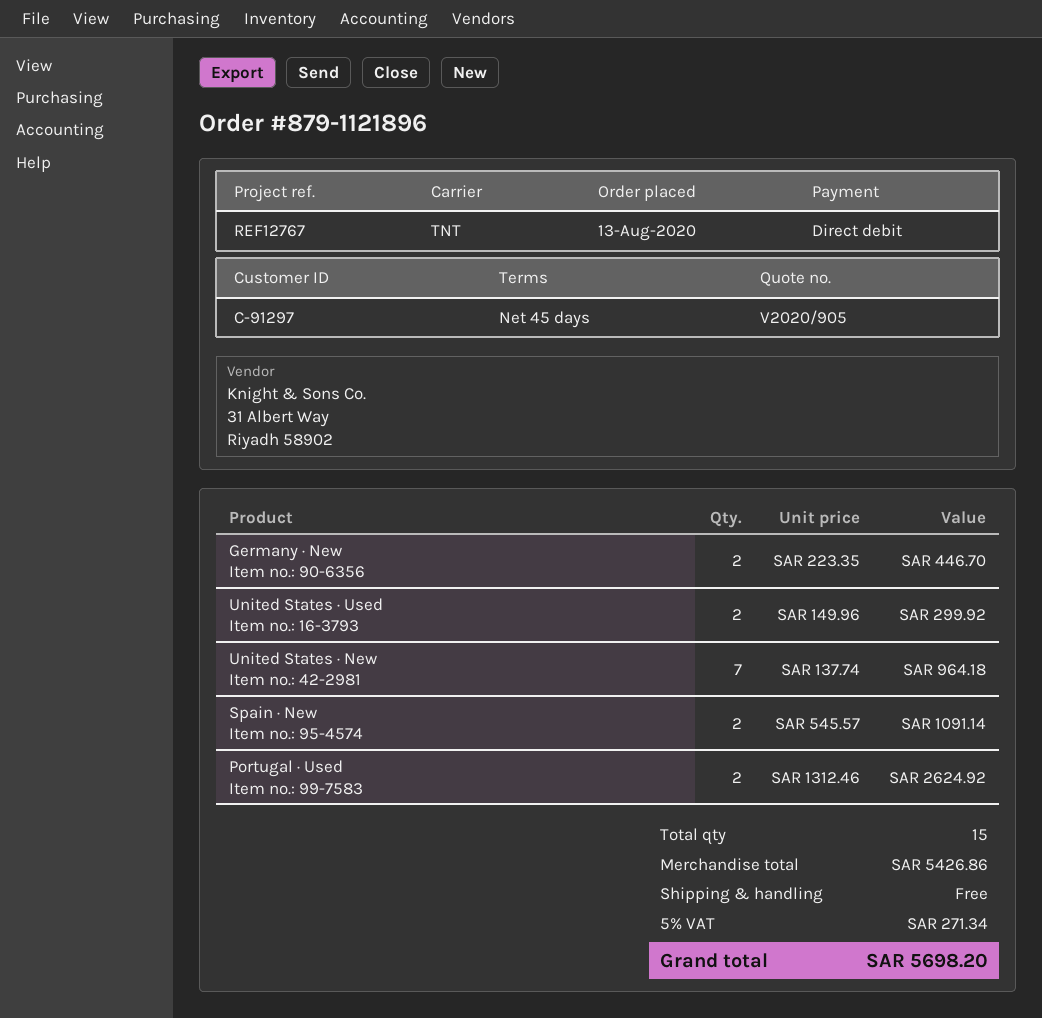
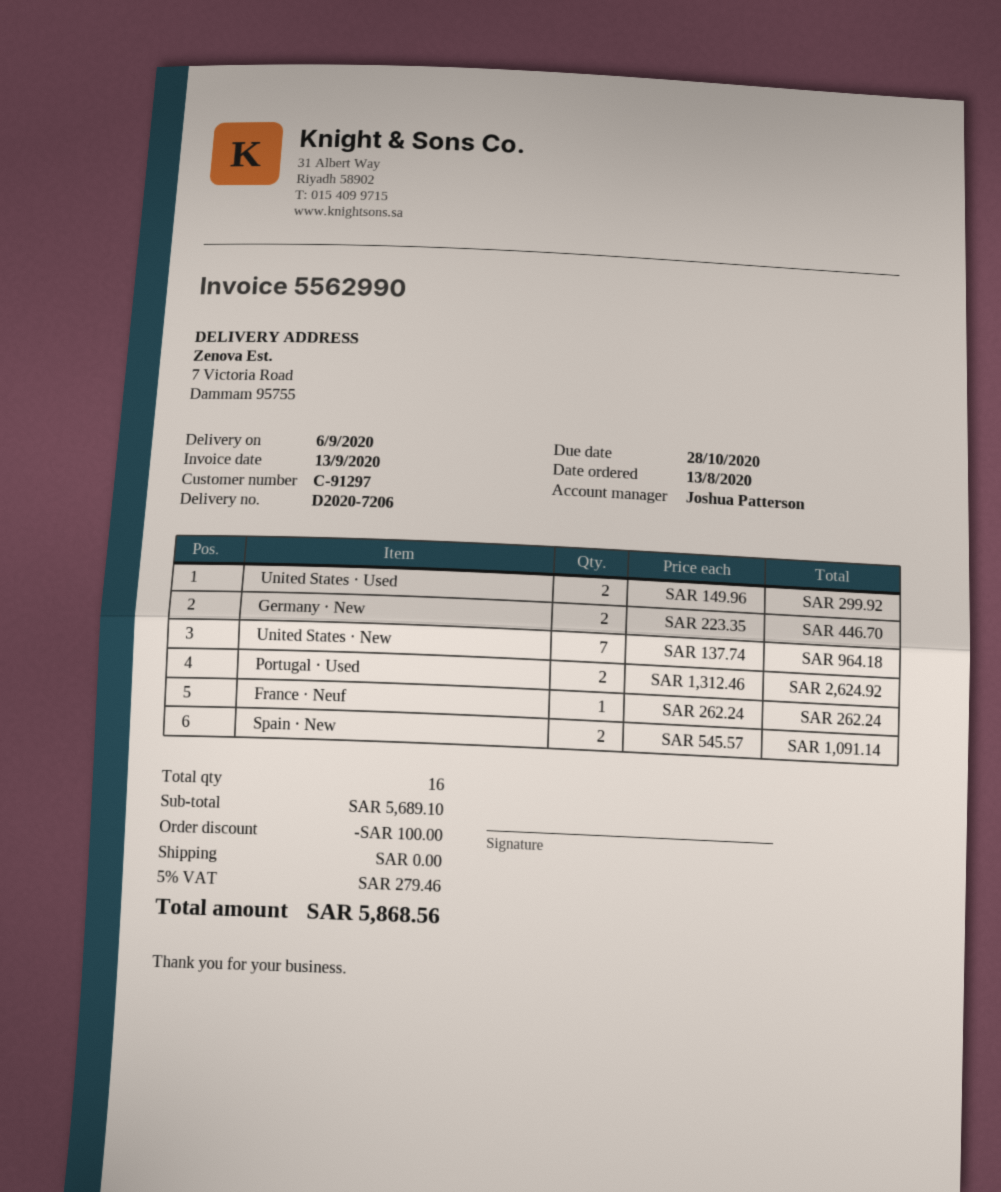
France · Neuf: none -> 1 x 262.24 = 262.24
total quantity: 15 -> 16
subtotal: 5426.86 -> 5689.10
discount: none -> 100.00
tax: 5% = 271.34 -> 5% = 279.46
total: 5698.20 -> 5868.56

